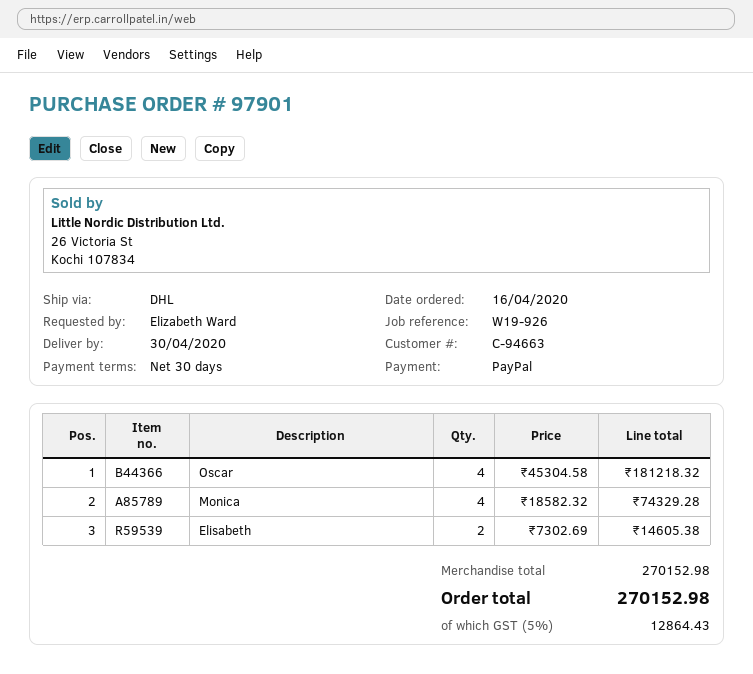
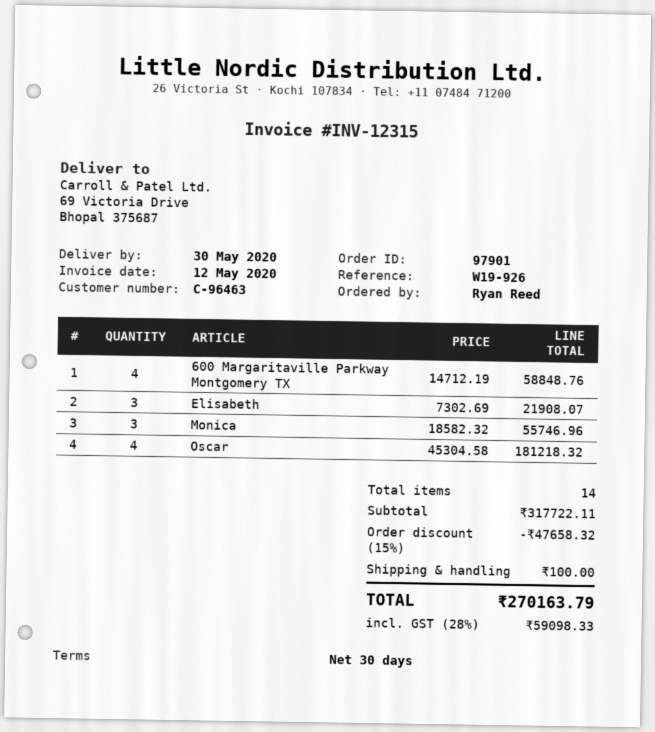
delivery date: 2020-04-30 -> 2020-05-30
customer number: C-94663 -> C-96463
ordered by: Elizabeth Ward -> Ryan Reed
Monica: 4 x 18582.32 = 74329.28 -> 3 x 18582.32 = 55746.96
Elisabeth: 2 x 7302.69 = 14605.38 -> 3 x 7302.69 = 21908.07
600 Margaritaville Parkway Montgomery TX: none -> 4 x 14712.19 = 58848.76
subtotal: 270152.98 -> 317722.11
discount: none -> 15% = 47658.32
shipping: none -> 100.00
tax: 5% = 12864.43 -> 28% = 59098.33
total: 270152.98 -> 270163.79

